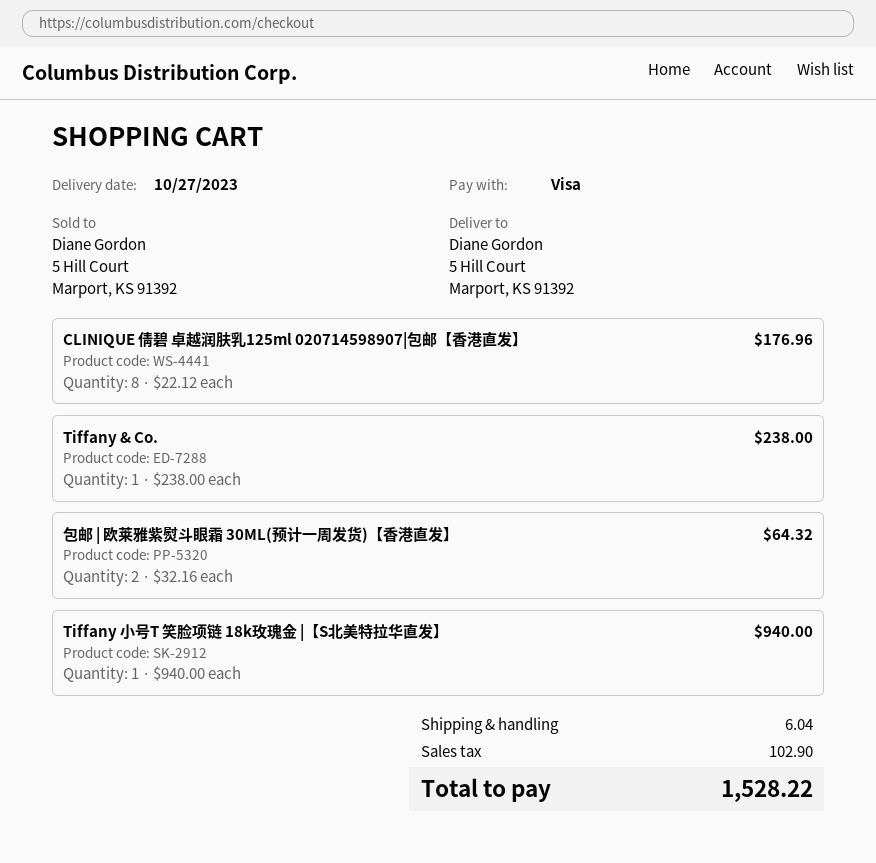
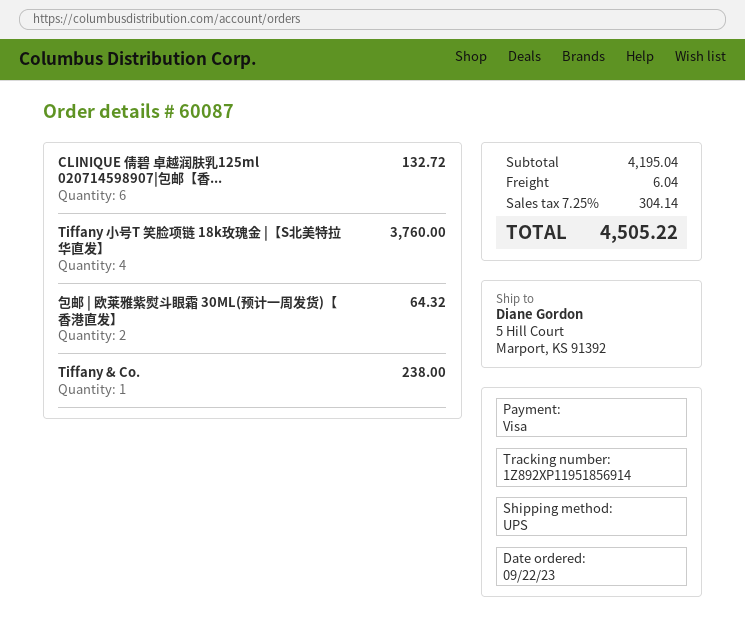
CLINIQUE 倩碧 卓越润肤乳125ml 020714598907|包邮【香港直发】: 8 for 176.96 -> 6 for 132.72
Tiffany 小号T 笑脸项链 18k玫瑰金 |【S北美特拉华直发】: 1 for 940.00 -> 4 for 3760.00
tax: 102.90 -> 304.14
total: 1528.22 -> 4505.22

